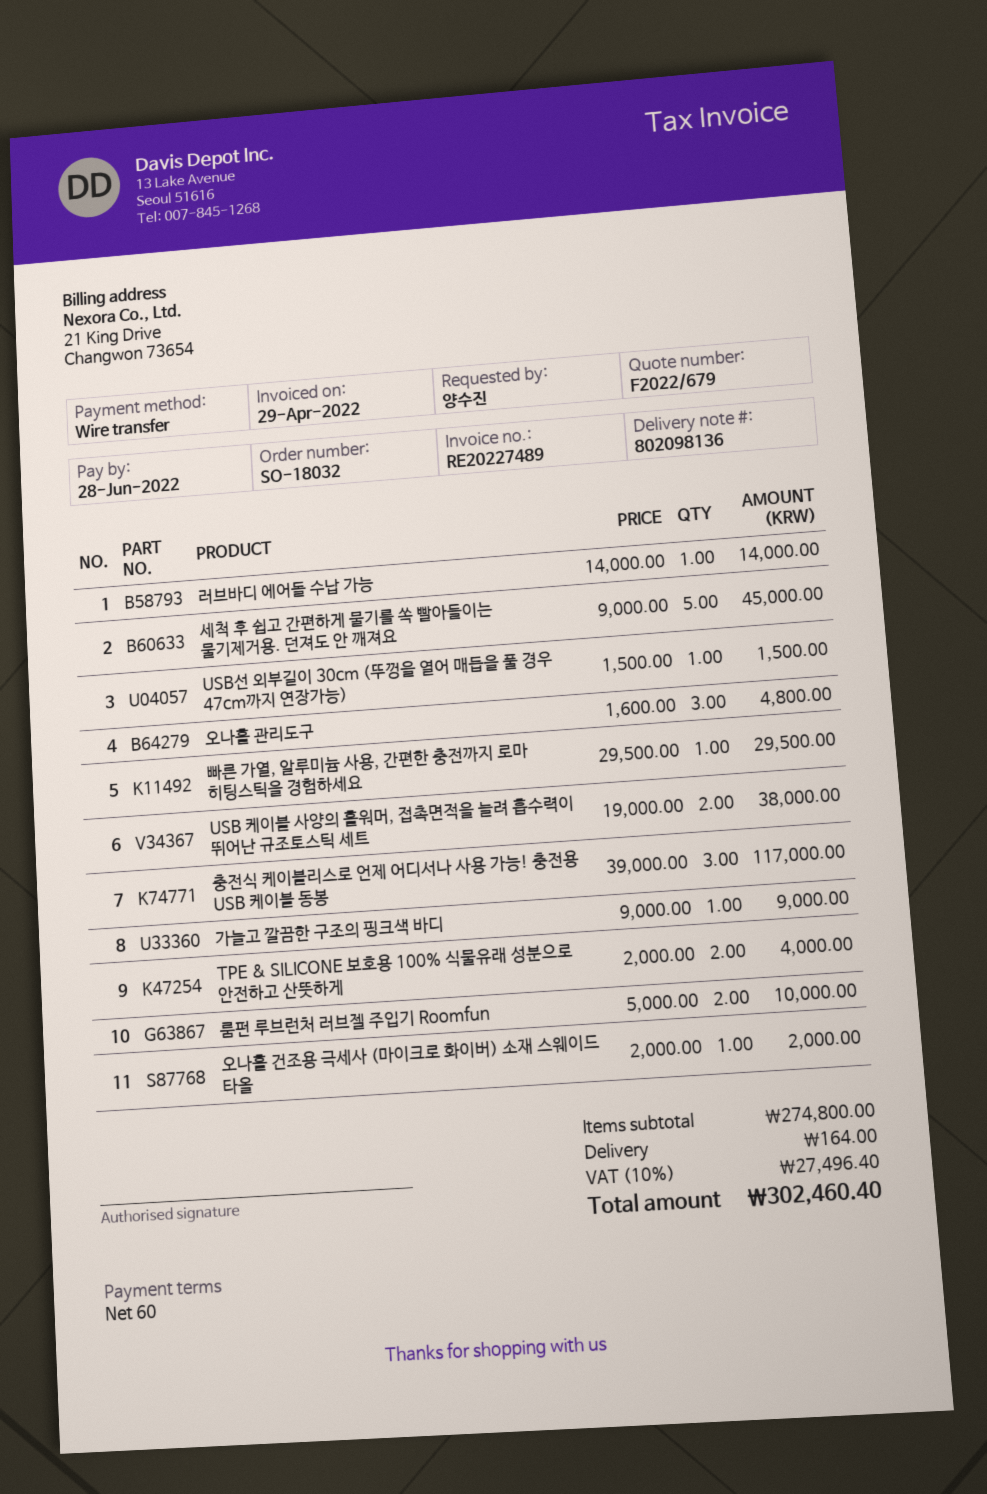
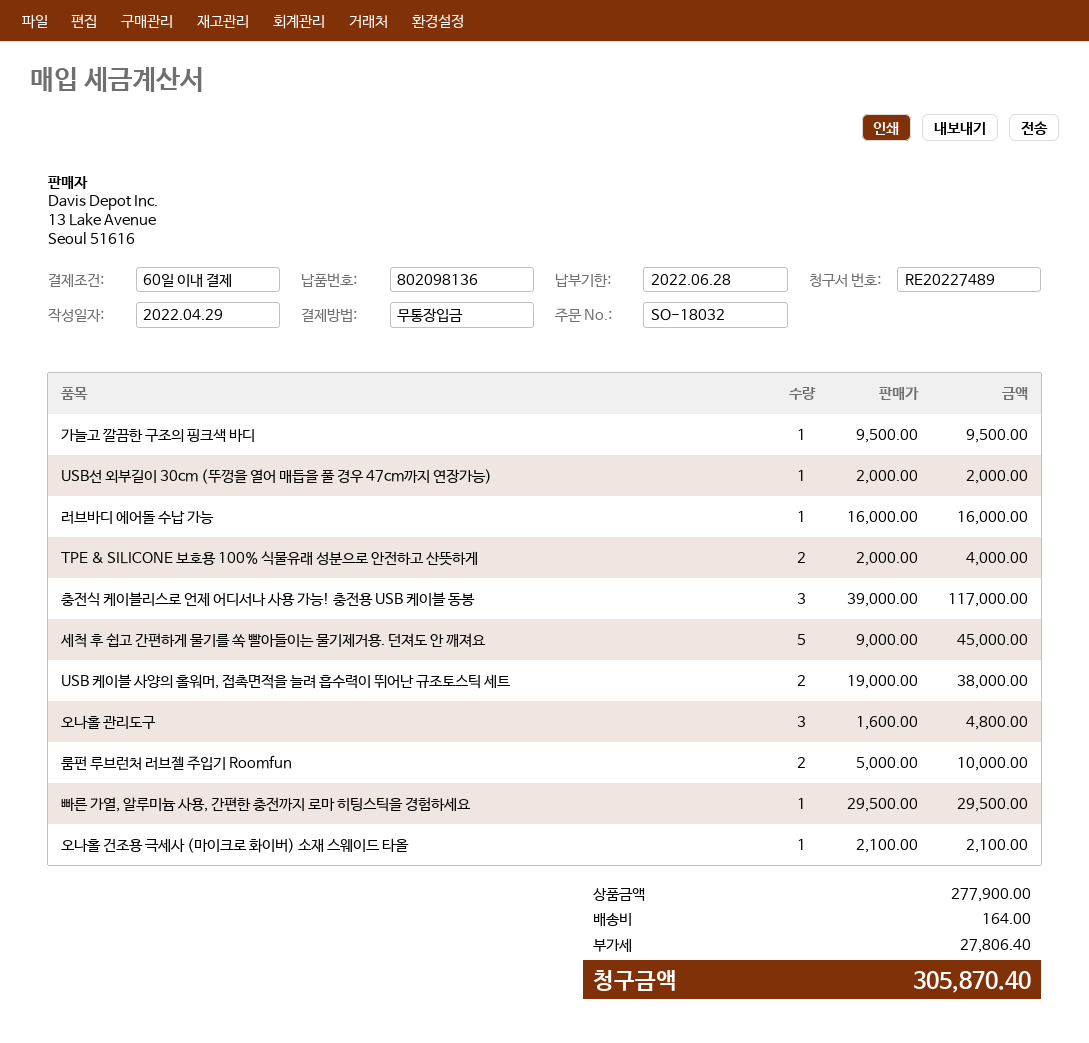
러브바디 에어돌 수납 가능: 1 x 14000.00 = 14000.00 -> 1 x 16000.00 = 16000.00
USB선 외부길이 30cm (뚜껑을 열어 매듭을 풀 경우 47cm까지 연장가능): 1 x 1500.00 = 1500.00 -> 1 x 2000.00 = 2000.00
가늘고 깔끔한 구조의 핑크색 바디: 1 x 9000.00 = 9000.00 -> 1 x 9500.00 = 9500.00
오나홀 건조용 극세사 (마이크로 화이버) 소재 스웨이드 타올: 1 x 2000.00 = 2000.00 -> 1 x 2100.00 = 2100.00
subtotal: 274800.00 -> 277900.00
tax: 27496.40 -> 27806.40
total: 302460.40 -> 305870.40

